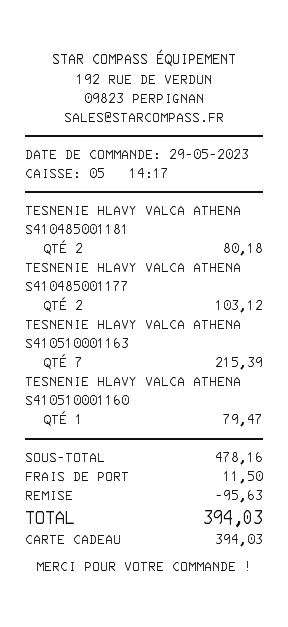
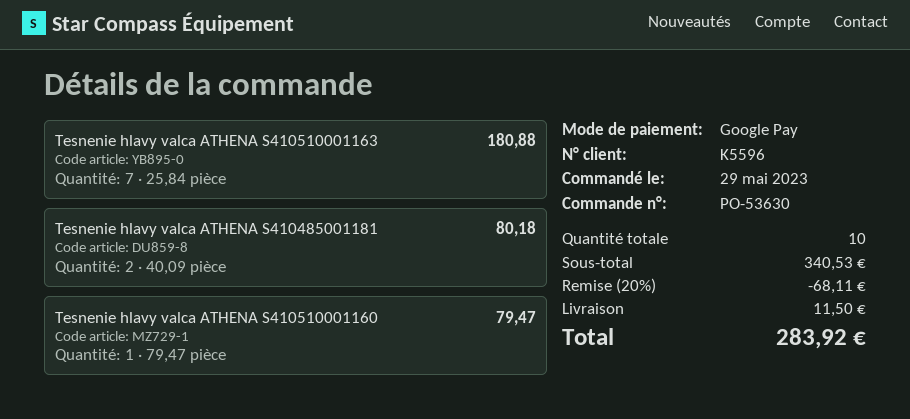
payment method: gift card -> Google Pay
TESNENIE HLAVY VALCA ATHENA S410485001177: 2 for 103.12 -> none
TESNENIE HLAVY VALCA ATHENA S410510001163: 7 for 215.39 -> 7 for 180.88
subtotal: 478.16 -> 340.53
discount: 95.63 -> 68.11
total: 394.03 -> 283.92

